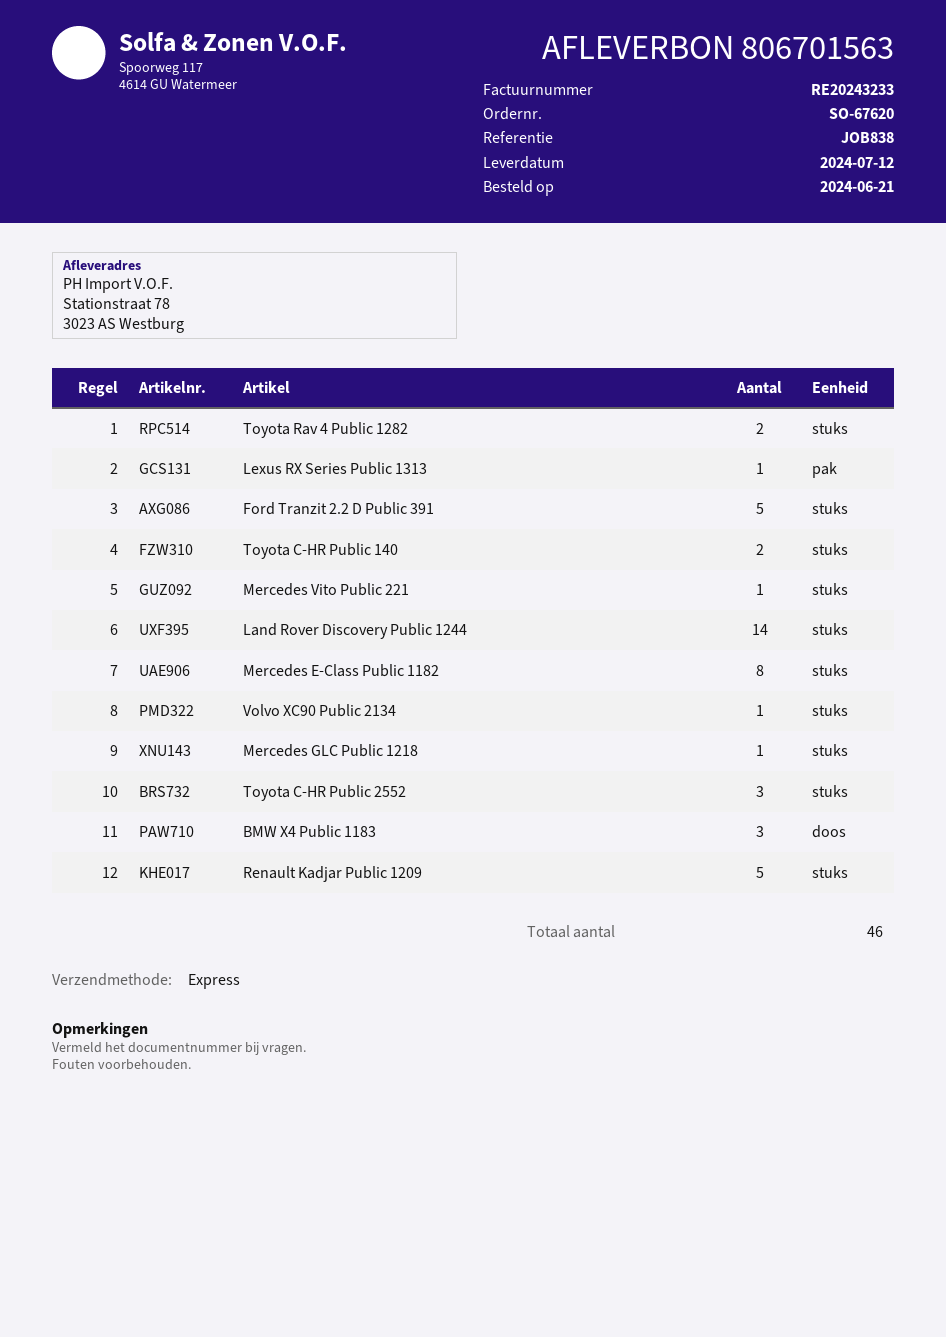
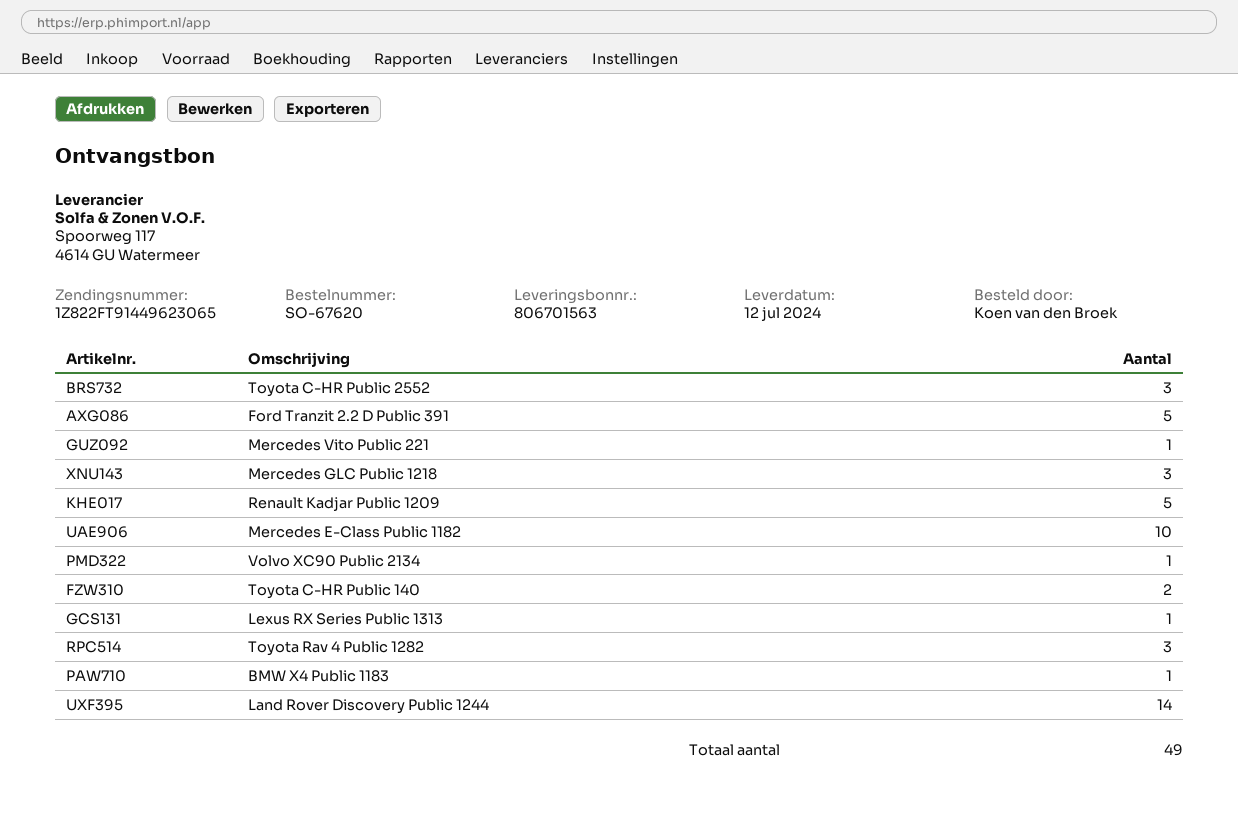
Toyota Rav 4 Public 1282: 2 -> 3
Mercedes E-Class Public 1182: 8 -> 10
Mercedes GLC Public 1218: 1 -> 3
BMW X4 Public 1183: 3 -> 1
total quantity: 46 -> 49

